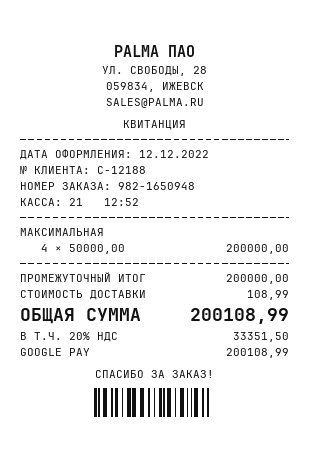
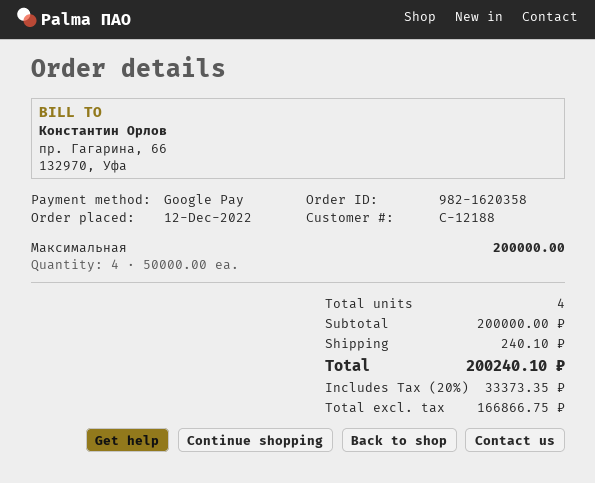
order number: 982-1650948 -> 982-1620358
shipping: 108.99 -> 240.10
tax: 20% = 33351.50 -> 20% = 33373.35
total: 200108.99 -> 200240.10

